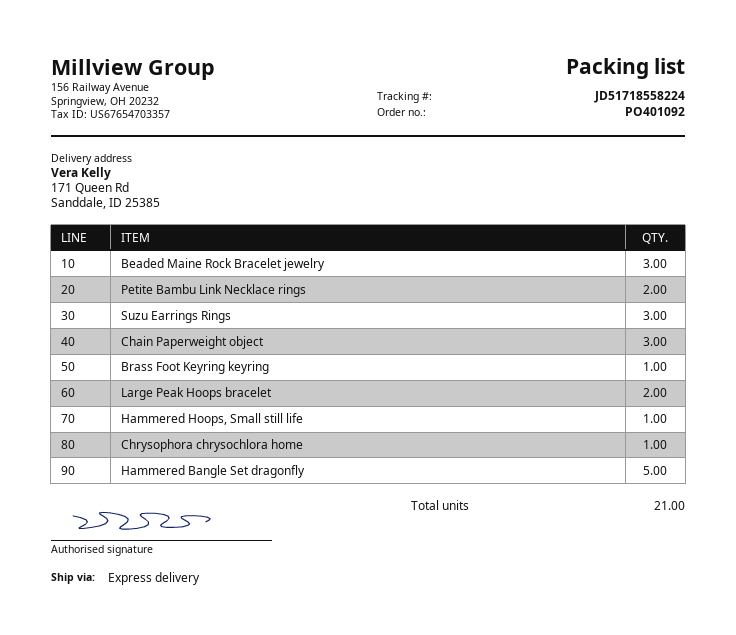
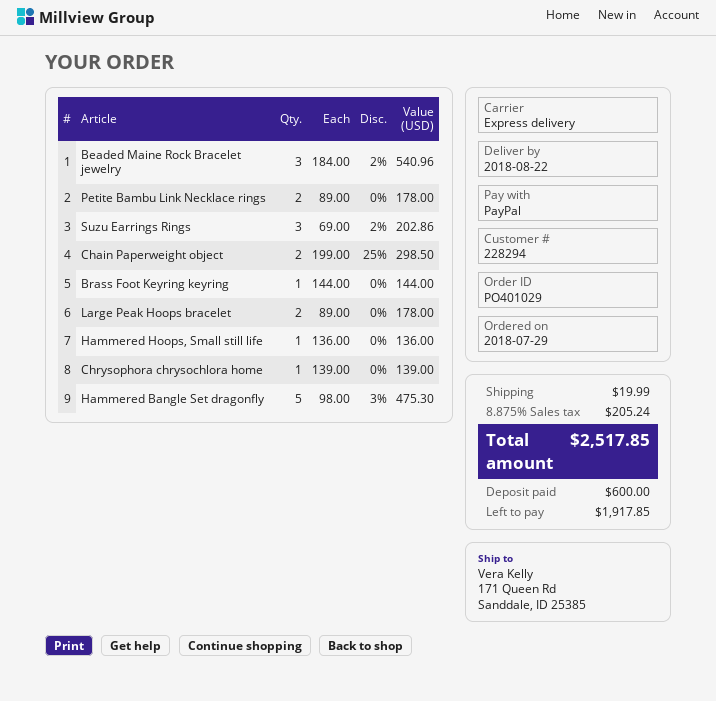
order number: PO401092 -> PO401029
Chain Paperweight object: 3 -> 2

